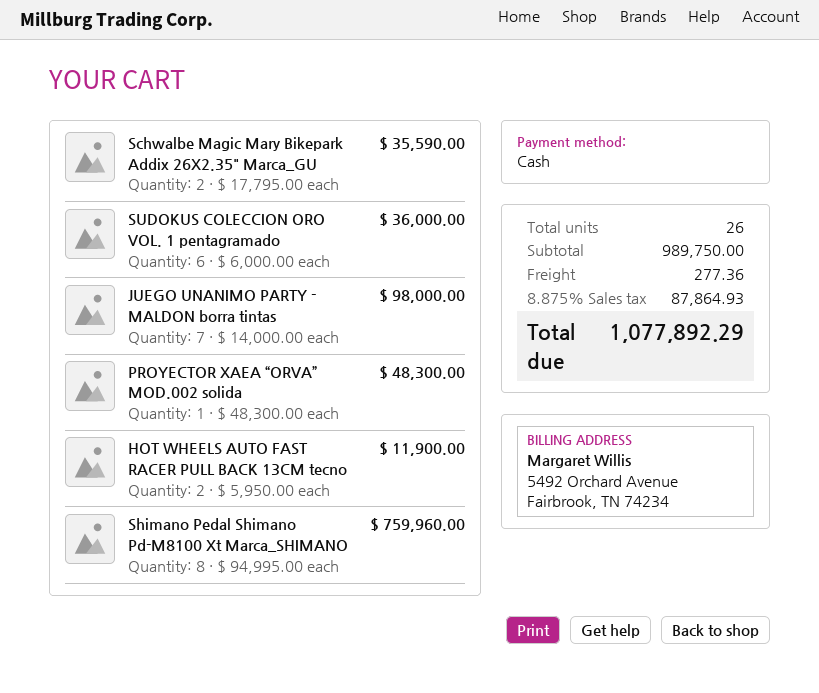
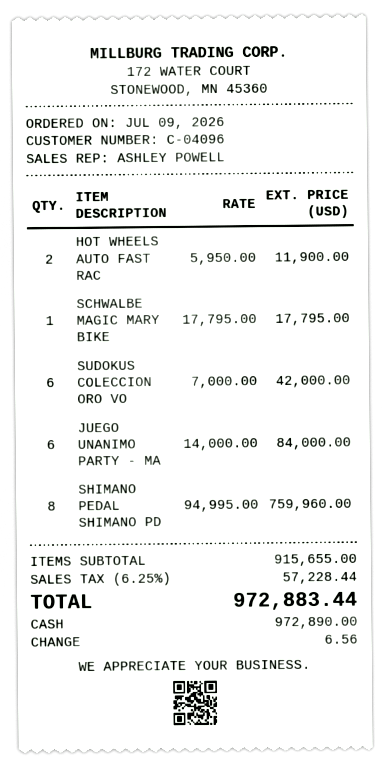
Schwalbe Magic Mary Bikepark Addix 26X2.35" Marca_GU: 2 x 17795.00 = 35590.00 -> 1 x 17795.00 = 17795.00
SUDOKUS COLECCION ORO VOL. 1 pentagramado: 6 x 6000.00 = 36000.00 -> 6 x 7000.00 = 42000.00
JUEGO UNANIMO PARTY - MALDON borra tintas: 7 x 14000.00 = 98000.00 -> 6 x 14000.00 = 84000.00
PROYECTOR XAEA “ORVA” MOD.002 solida: 1 x 48300.00 = 48300.00 -> none
subtotal: 989750.00 -> 915655.00
shipping: 277.36 -> none
tax: 8.875% = 87864.93 -> 6.25% = 57228.44
total: 1077892.29 -> 972883.44

